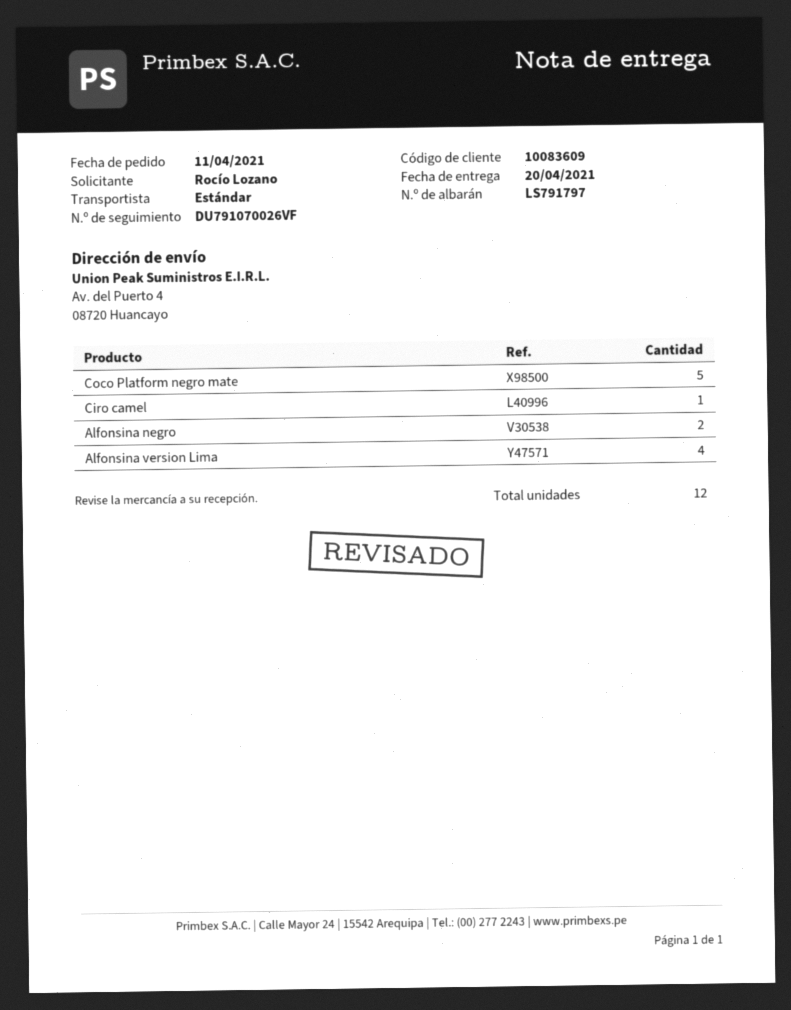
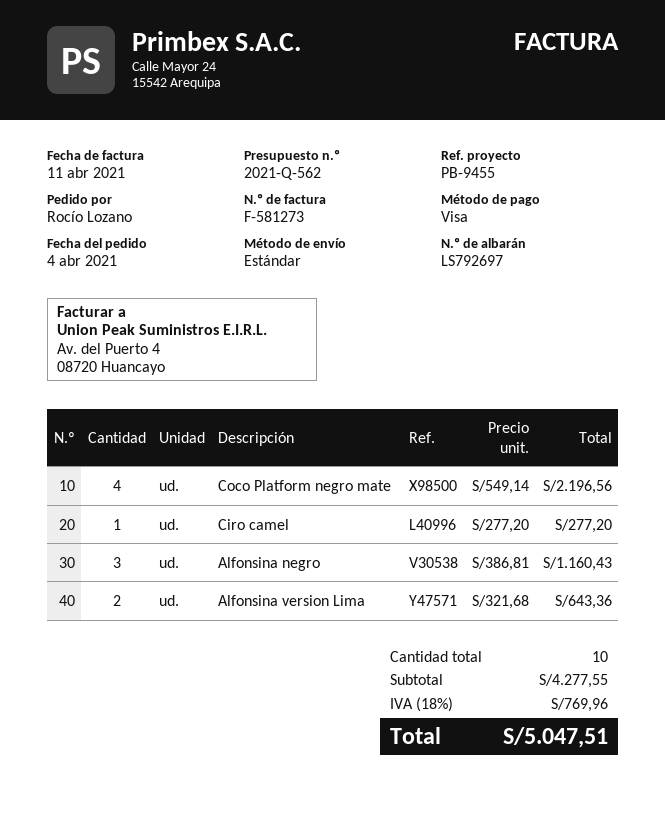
order date: 2021-04-11 -> 2021-04-04
delivery note number: LS791797 -> LS792697
Coco Platform negro mate: 5 -> 4
Alfonsina negro: 2 -> 3
Alfonsina version Lima: 4 -> 2
total quantity: 12 -> 10

